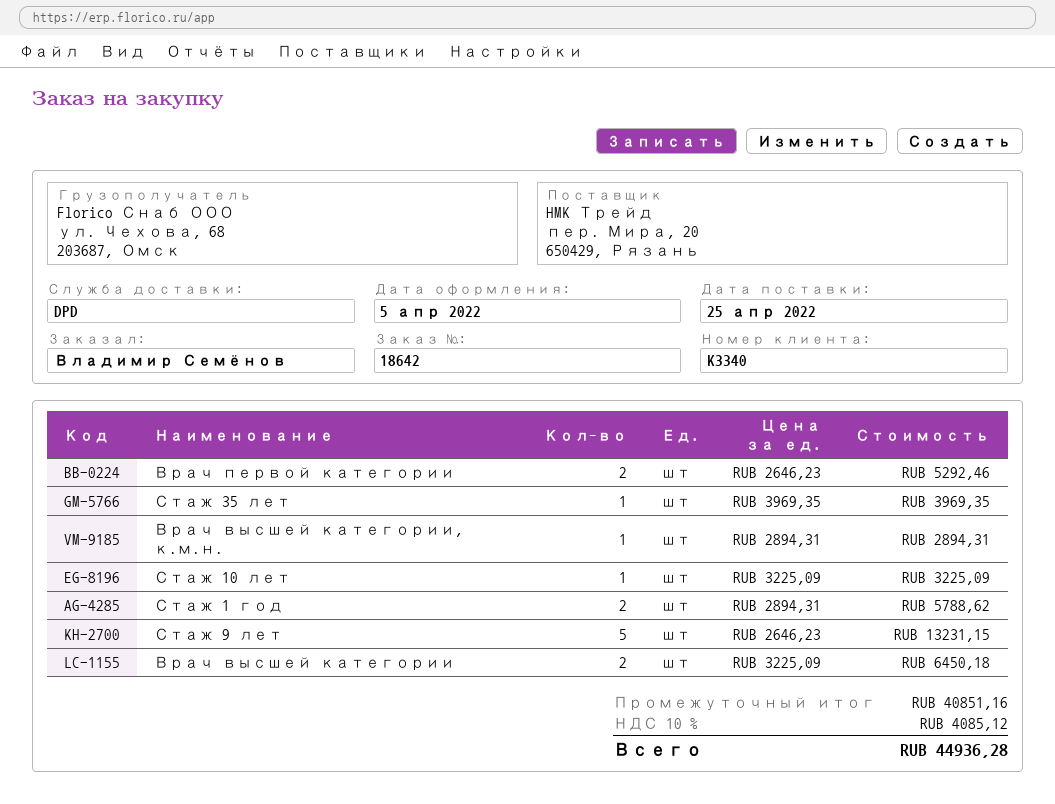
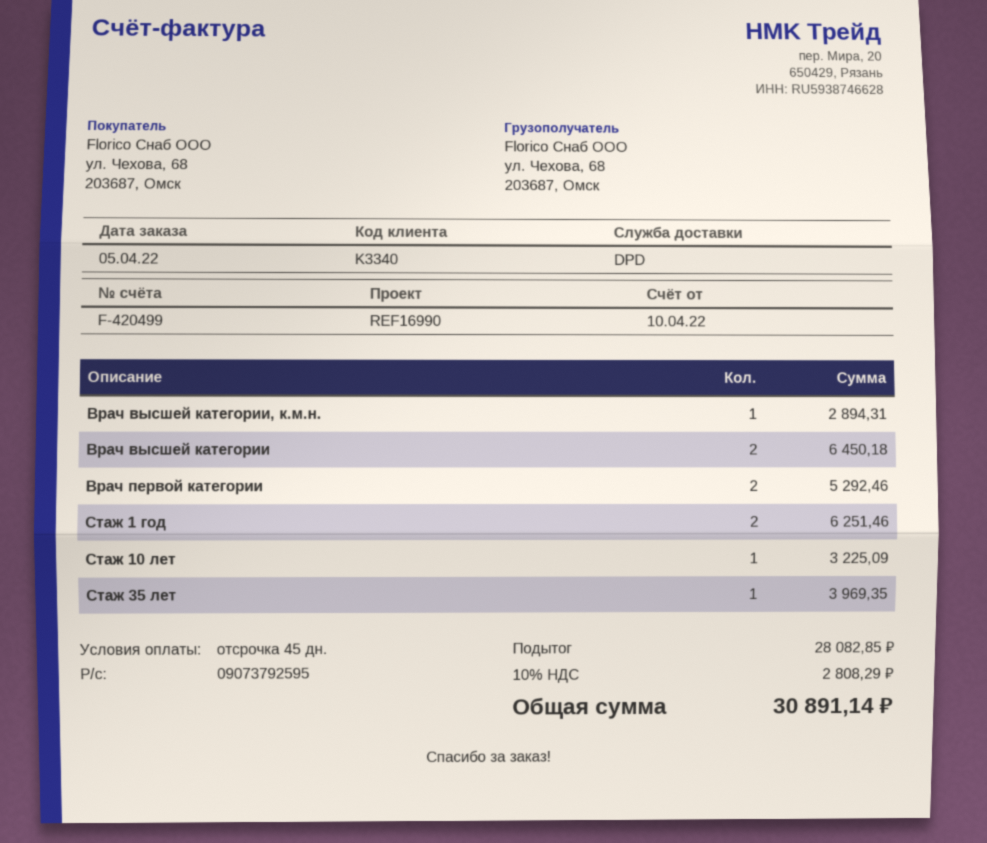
Стаж 1 год: 2 for 5788.62 -> 2 for 6251.46
Стаж 9 лет: 5 for 13231.15 -> none
subtotal: 40851.16 -> 28082.85
tax: 10% = 4085.12 -> 10% = 2808.29
total: 44936.28 -> 30891.14

